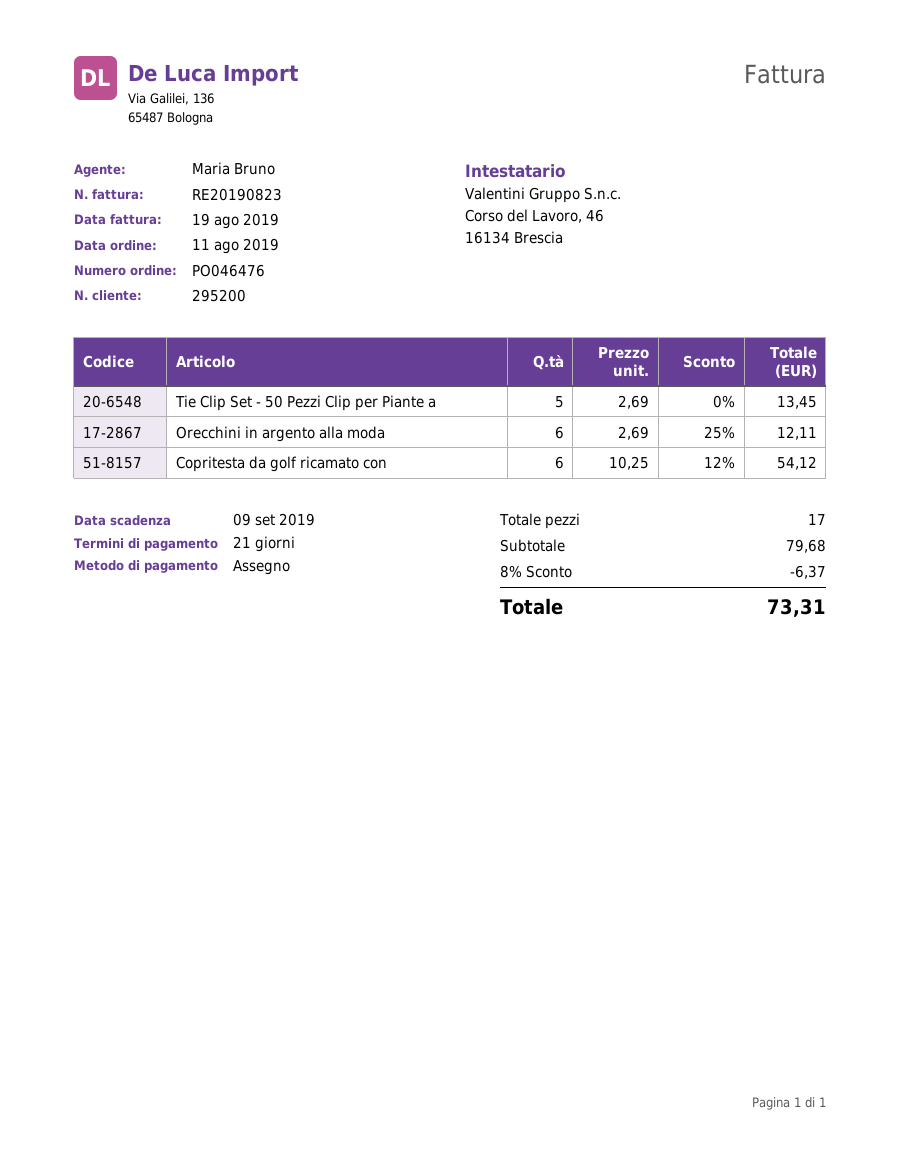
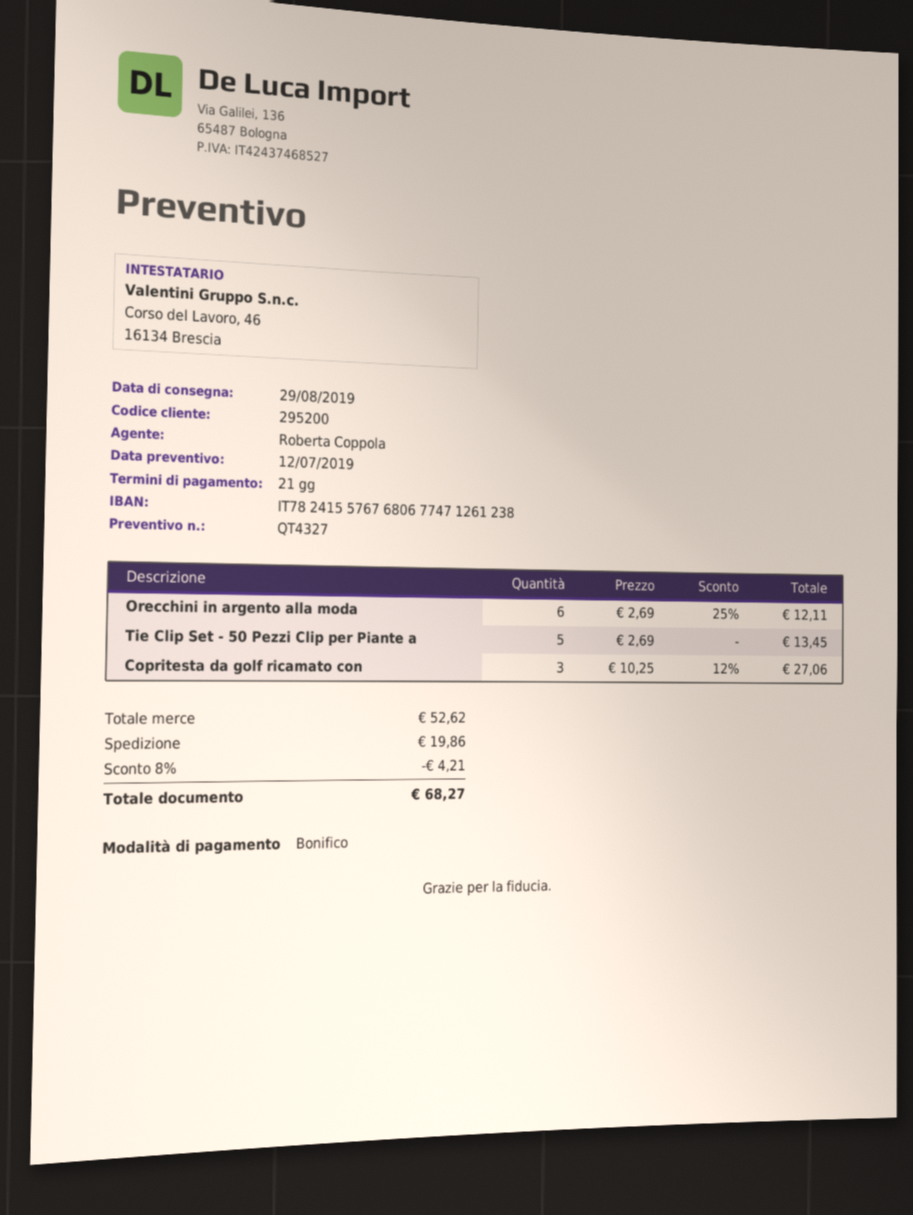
sales rep: Maria Bruno -> Roberta Coppola
payment method: cheque -> bank transfer
Copritesta da golf ricamato con: 6 x 10.25 - 12% = 54.12 -> 3 x 10.25 - 12% = 27.06
subtotal: 79.68 -> 52.62
discount: 8% = 6.37 -> 8% = 4.21
shipping: none -> 19.86
total: 73.31 -> 68.27

